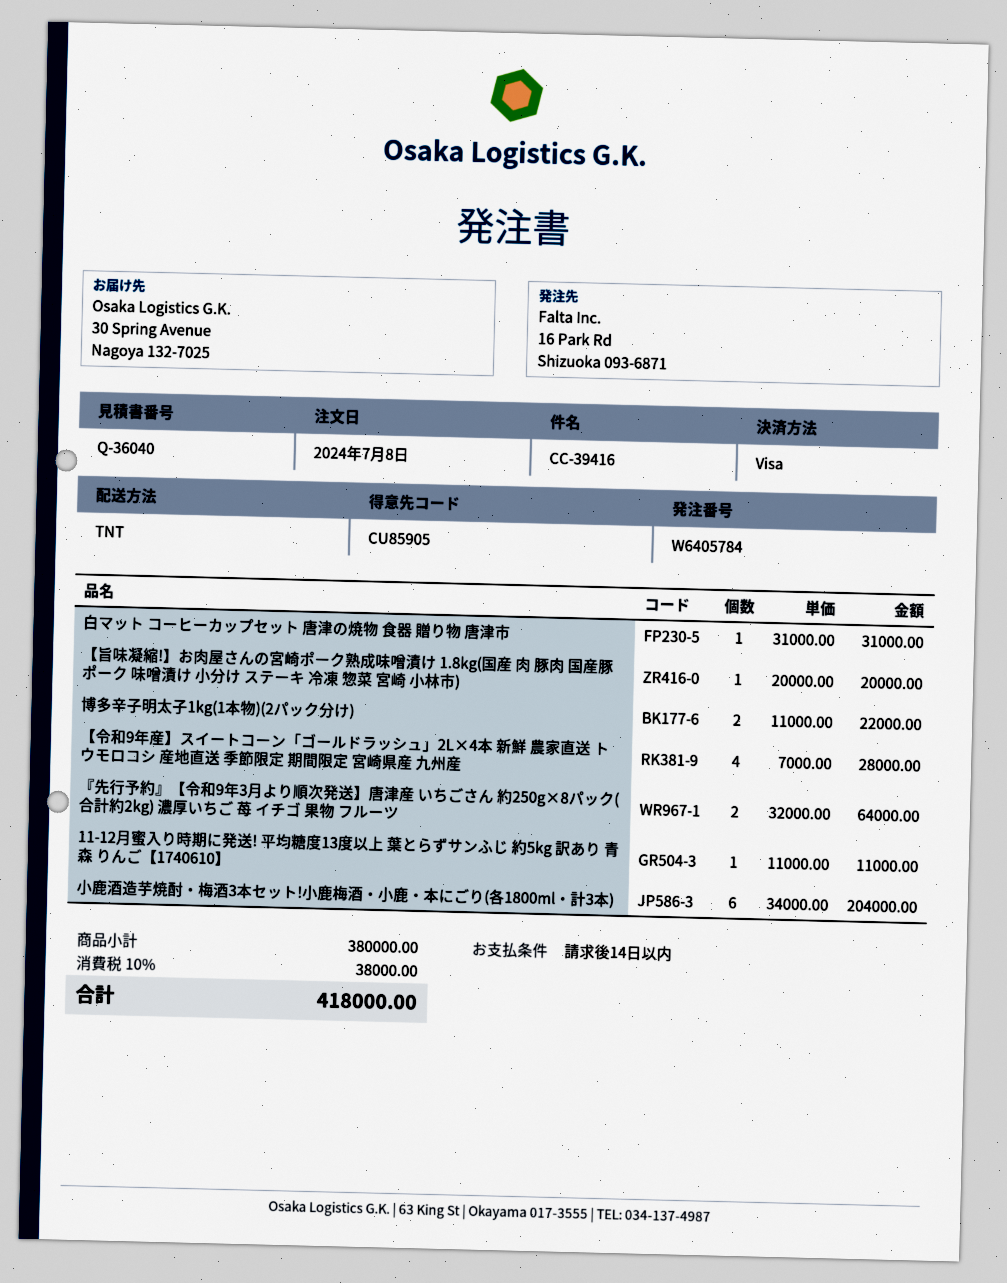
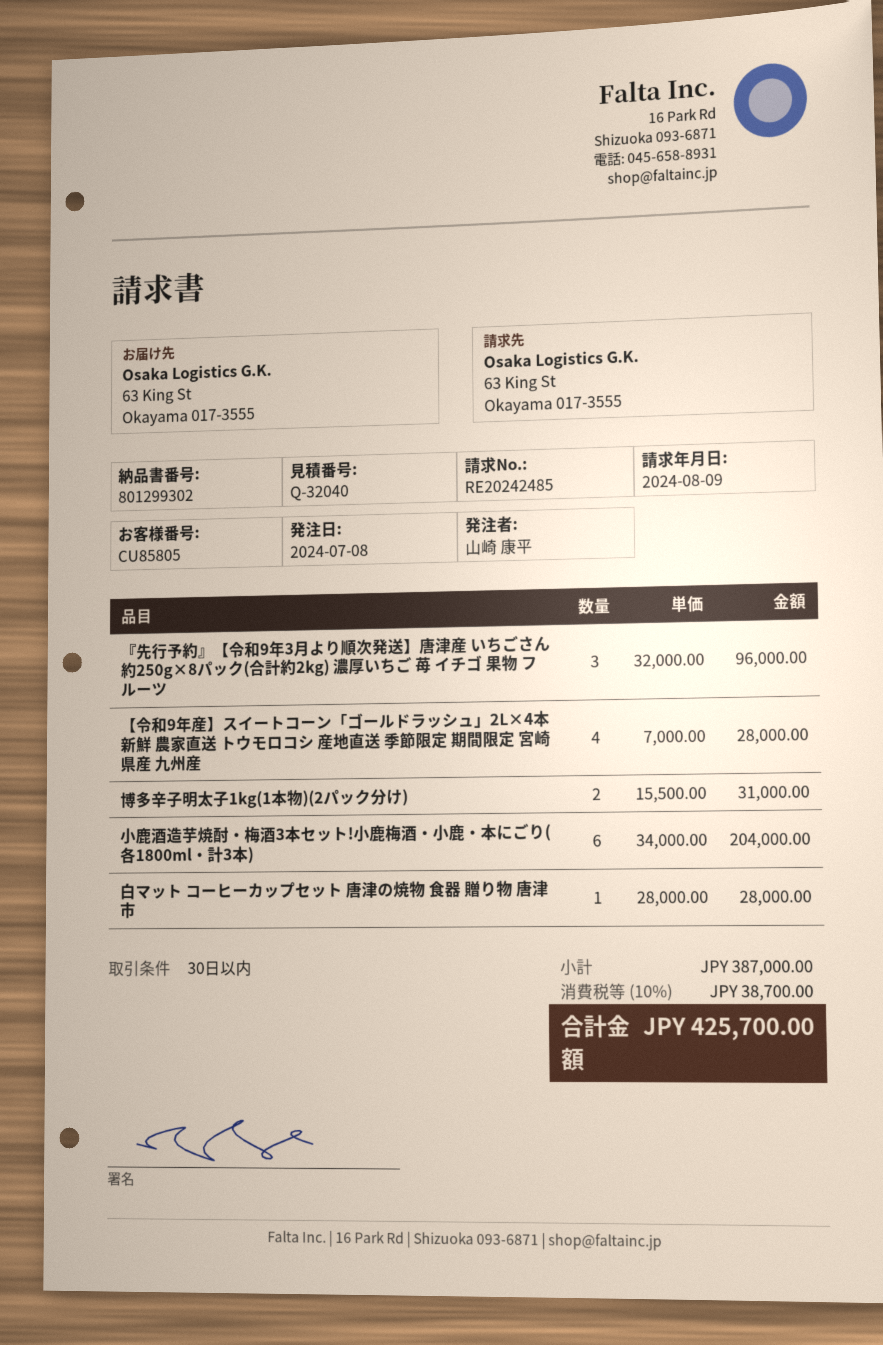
quote number: Q-36040 -> Q-32040
payment terms: 14 days -> 30 days
customer number: CU85905 -> CU85805
ship to: 30 Spring Avenue, Nagoya 132-7025 -> 63 King St, Okayama 017-3555
白マット コーヒーカップセット 唐津の焼物 食器 贈り物 唐津市: 1 x 31000.00 = 31000.00 -> 1 x 28000.00 = 28000.00
【旨味凝縮!】お肉屋さんの宮崎ポーク熟成味噌漬け 1.8kg(国産 肉 豚肉 国産豚 ポーク 味噌漬け 小分け ステーキ 冷凍 惣菜 宮崎 小林市): 1 x 20000.00 = 20000.00 -> none
博多辛子明太子1kg(1本物)(2パック分け): 2 x 11000.00 = 22000.00 -> 2 x 15500.00 = 31000.00
『先行予約』【令和9年3月より順次発送】唐津産 いちごさん 約250g×8パック(合計約2kg) 濃厚いちご 苺 イチゴ 果物 フルーツ: 2 x 32000.00 = 64000.00 -> 3 x 32000.00 = 96000.00
11-12月蜜入り時期に発送! 平均糖度13度以上 葉とらずサンふじ 約5kg 訳あり 青森 りんご【1740610】: 1 x 11000.00 = 11000.00 -> none
subtotal: 380000.00 -> 387000.00
tax: 10% = 38000.00 -> 10% = 38700.00
total: 418000.00 -> 425700.00

